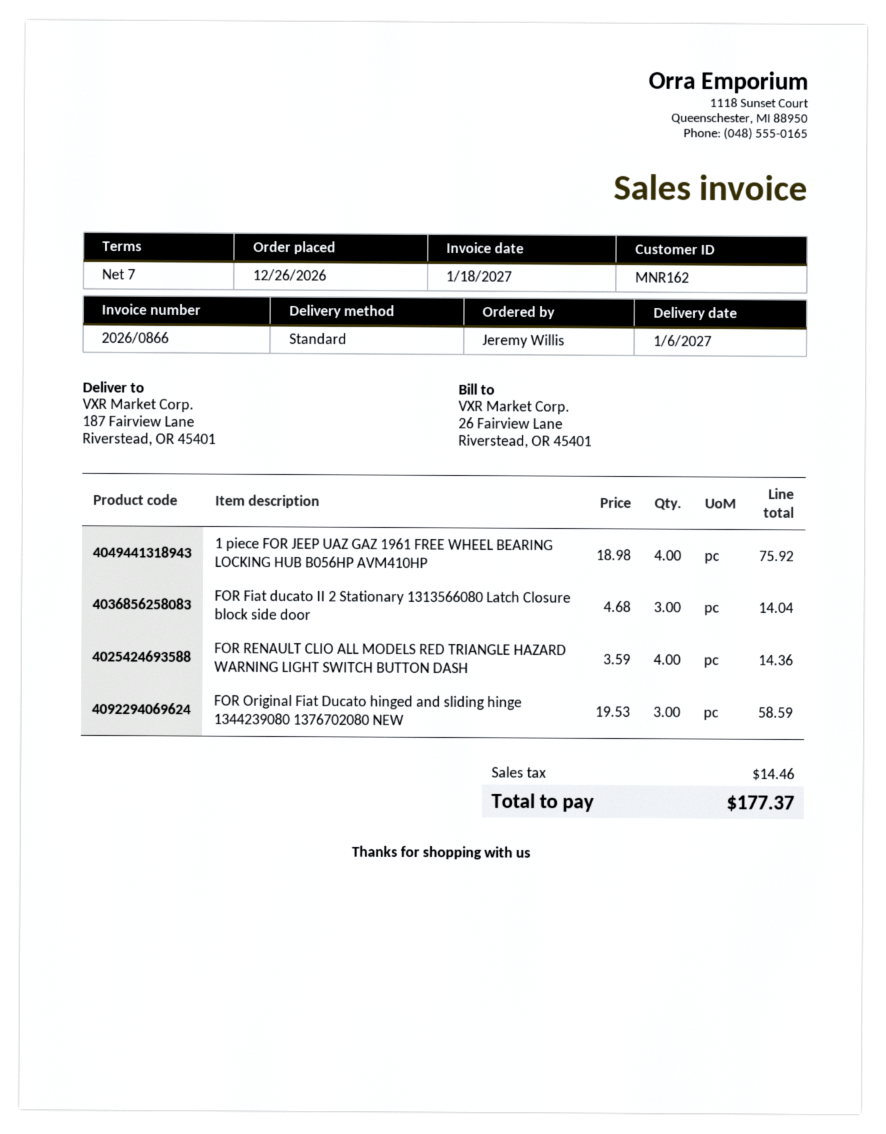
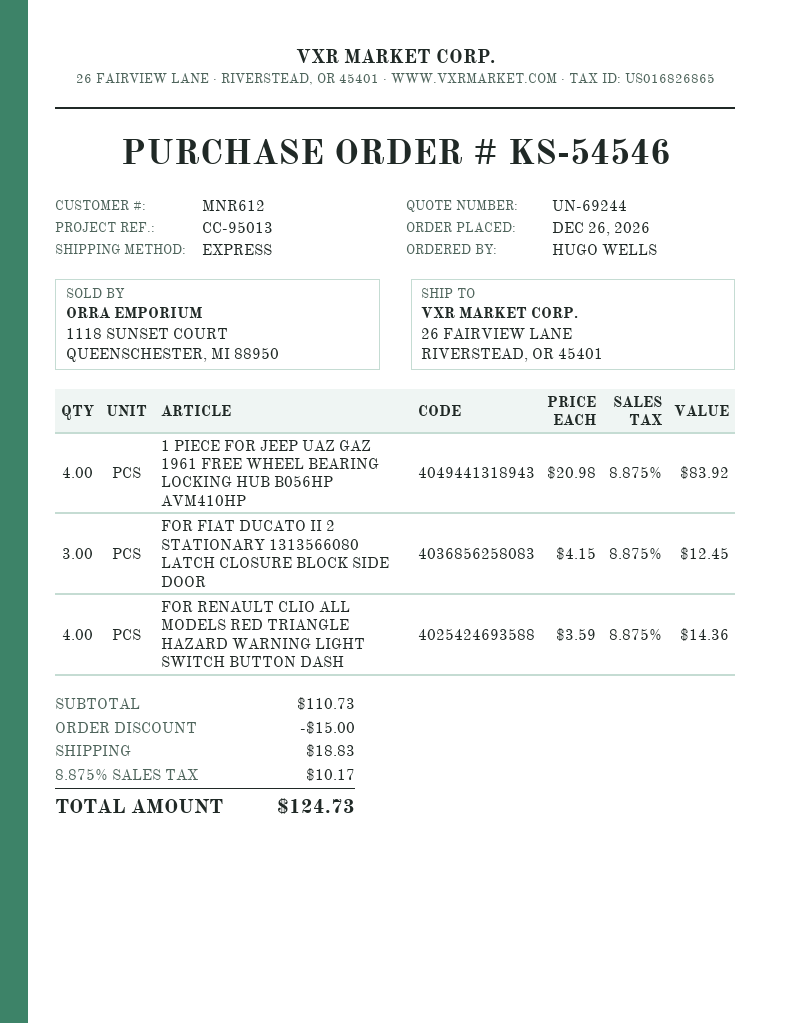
customer number: MNR162 -> MNR612
ordered by: Jeremy Willis -> HUGO WELLS
shipping method: standard -> express
ship to: 187 Fairview Lane, Riverstead, OR 45401 -> 26 FAIRVIEW LANE, RIVERSTEAD, OR 45401
1 piece FOR JEEP UAZ GAZ 1961 FREE WHEEL BEARING LOCKING HUB B056HP AVM410HP: 4 x 18.98 = 75.92 -> 4 x 20.98 = 83.92
FOR Fiat ducato II 2 Stationary 1313566080 Latch Closure block side door: 3 x 4.68 = 14.04 -> 3 x 4.15 = 12.45
FOR Original Fiat Ducato hinged and sliding hinge 1344239080 1376702080 NEW: 3 x 19.53 = 58.59 -> none
discount: none -> 15.00
shipping: none -> 18.83
tax: 14.46 -> 10.17
total: 177.37 -> 124.73

